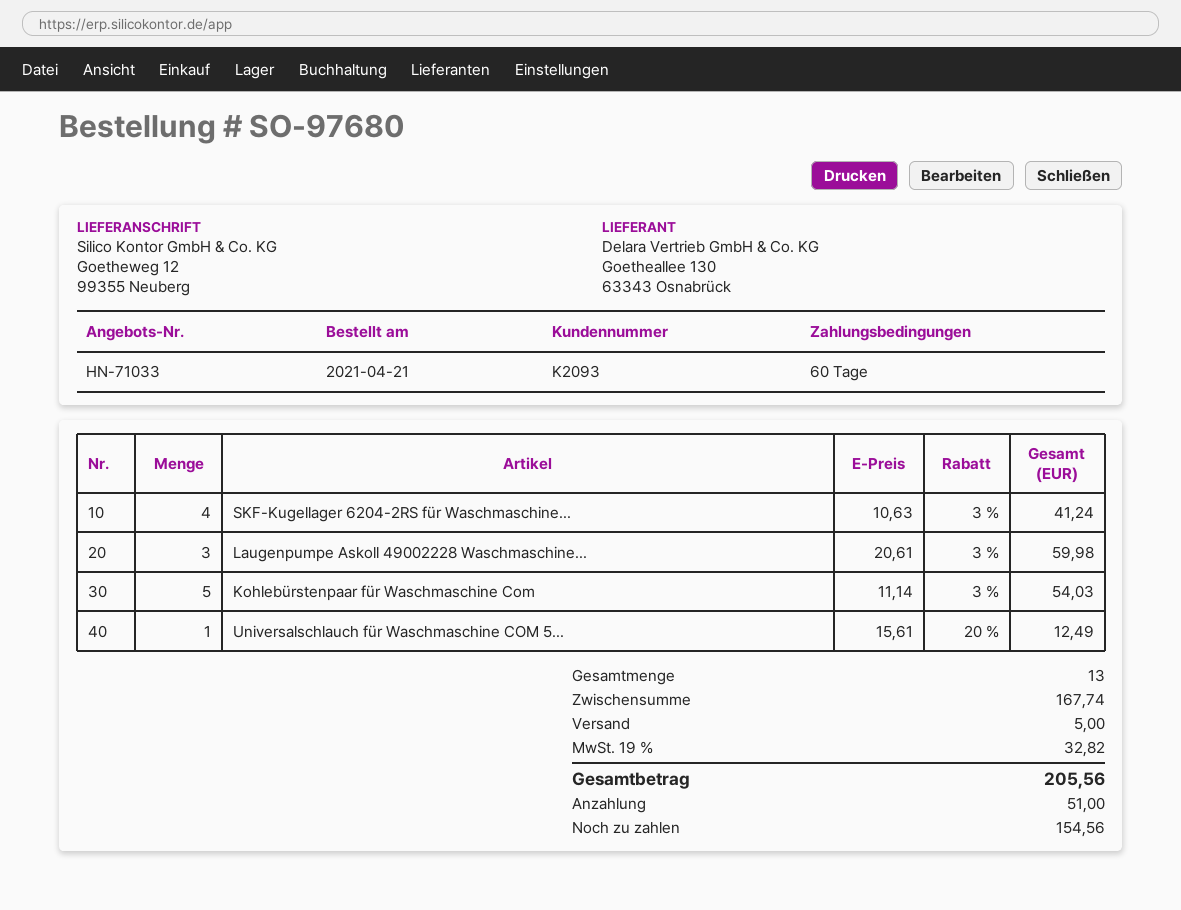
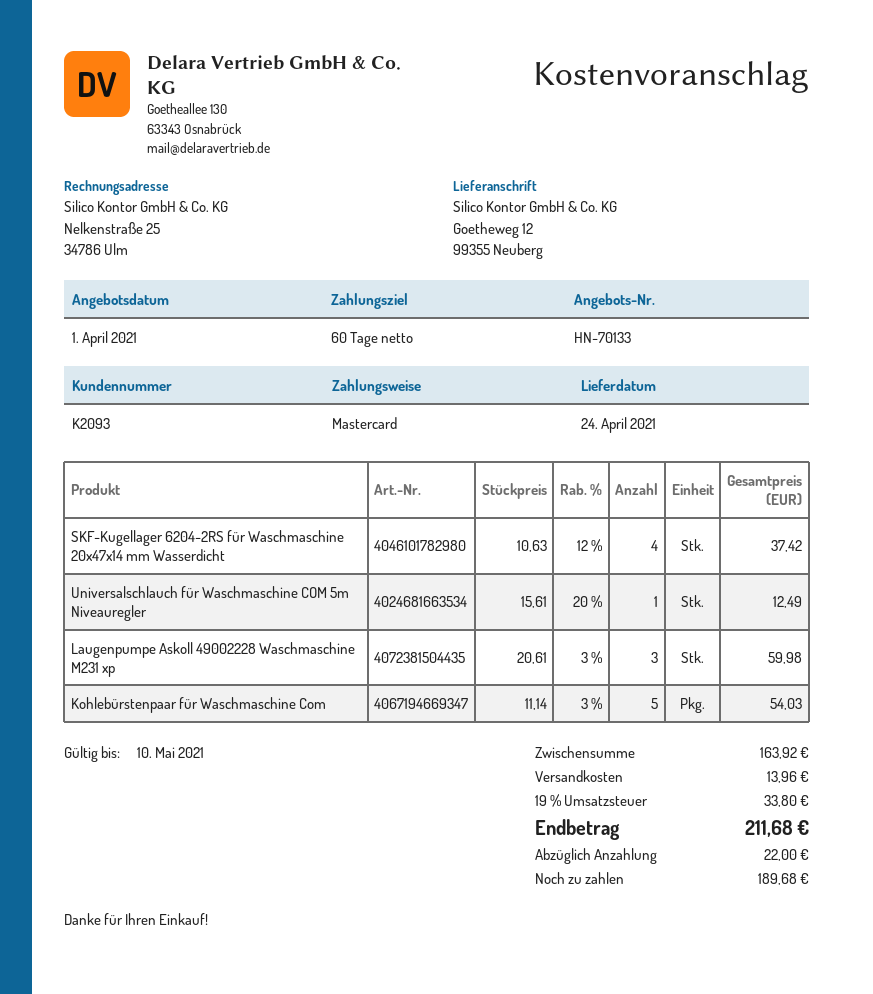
quote number: HN-71033 -> HN-70133
SKF-Kugellager 6204-2RS für Waschmaschine...: 4 x 10.63 - 3% = 41.24 -> 4 x 10.63 - 12% = 37.42
subtotal: 167.74 -> 163.92
shipping: 5.00 -> 13.96
tax: 19% = 32.82 -> 19% = 33.80
total: 205.56 -> 211.68
deposit: 51.00 -> 22.00
balance: 154.56 -> 189.68

